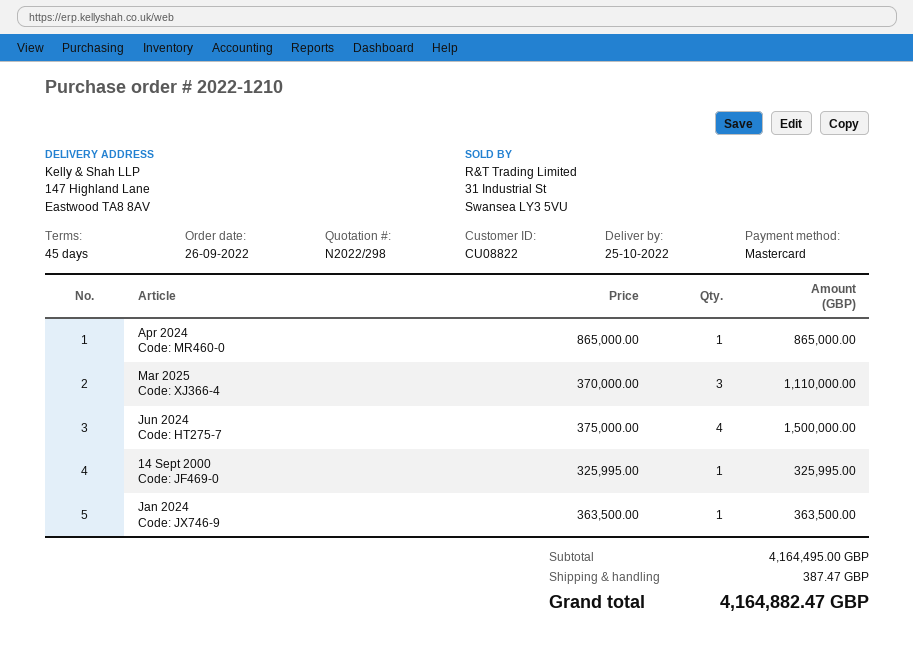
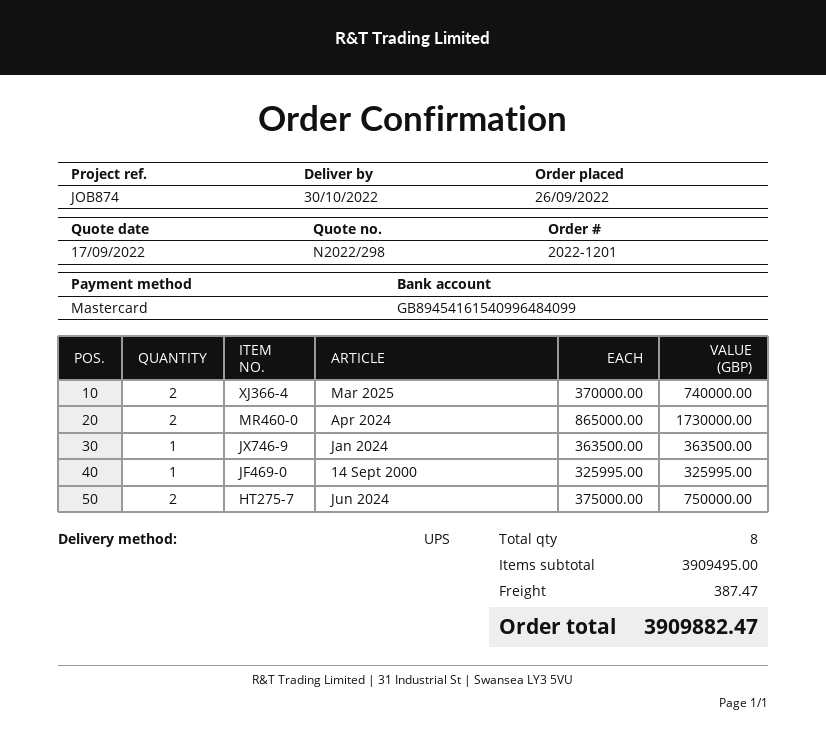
order number: 2022-1210 -> 2022-1201
delivery date: 2022-10-25 -> 2022-10-30
Apr 2024: 1 x 865000.00 = 865000.00 -> 2 x 865000.00 = 1730000.00
Mar 2025: 3 x 370000.00 = 1110000.00 -> 2 x 370000.00 = 740000.00
Jun 2024: 4 x 375000.00 = 1500000.00 -> 2 x 375000.00 = 750000.00
subtotal: 4164495.00 -> 3909495.00
total: 4164882.47 -> 3909882.47

